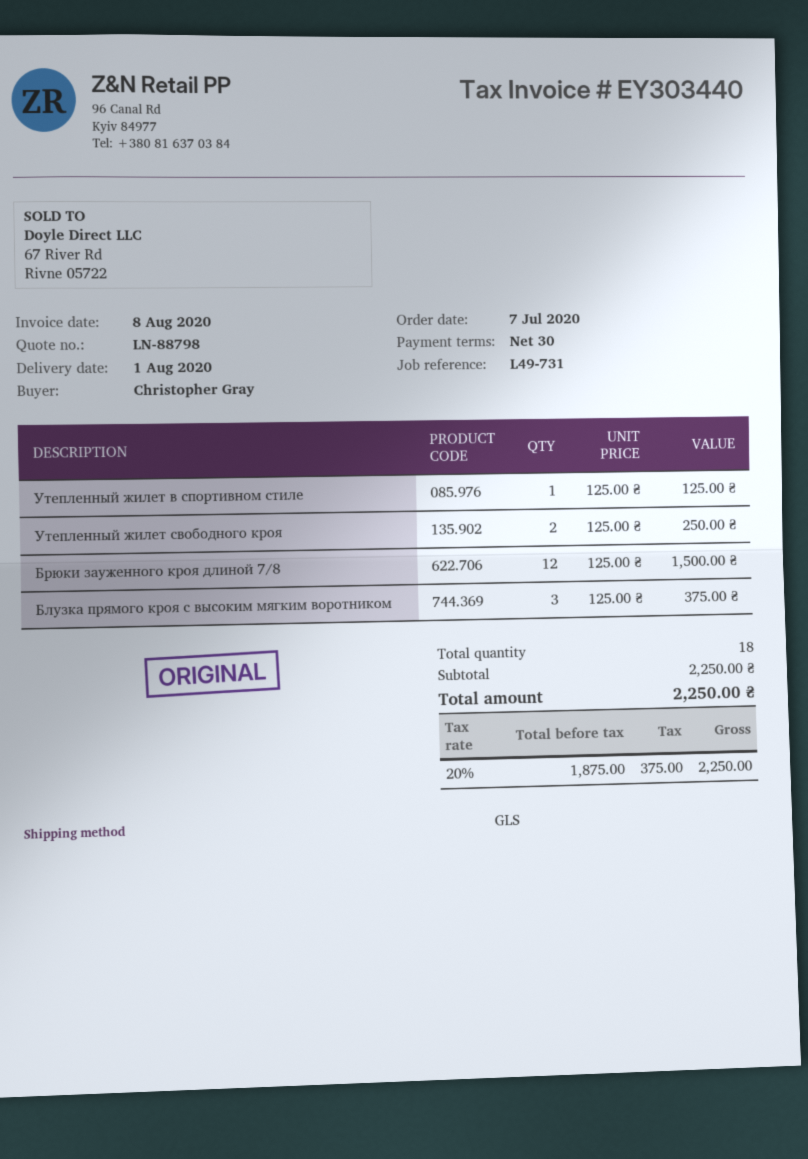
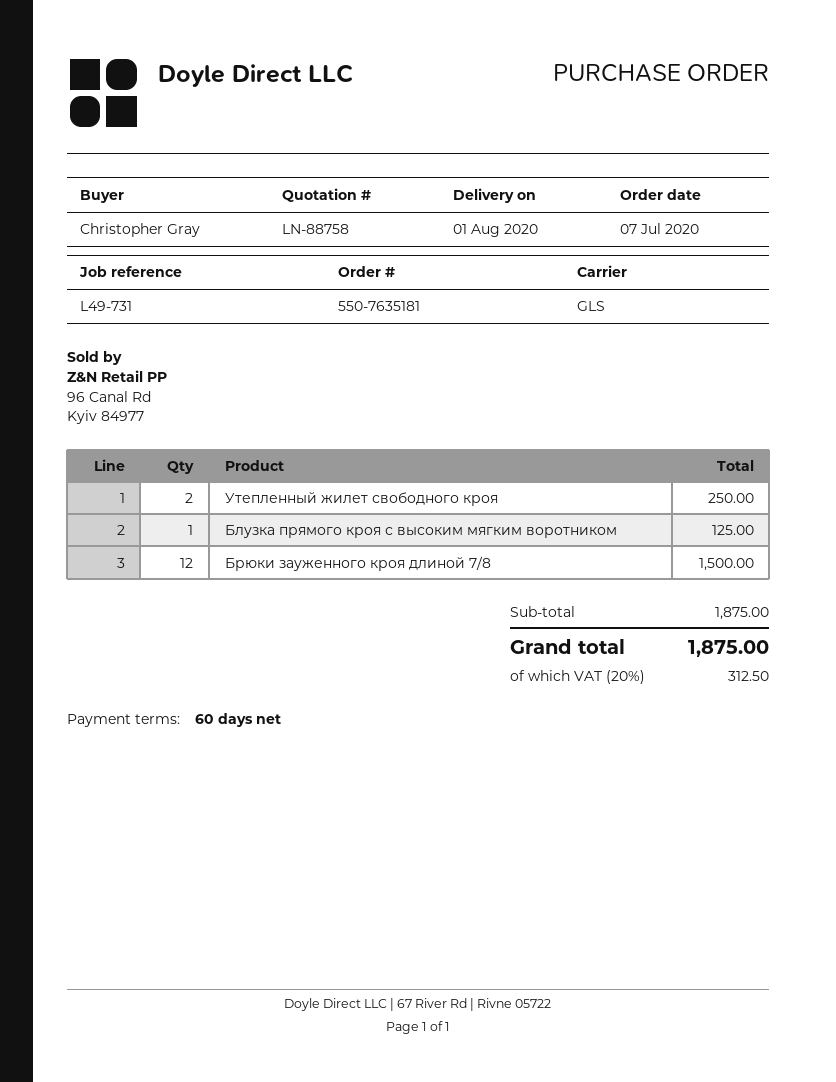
quote number: LN-88798 -> LN-88758
payment terms: 30 days -> 60 days
Утепленный жилет в спортивном стиле: 1 for 125.00 -> none
Блузка прямого кроя с высоким мягким воротником: 3 for 375.00 -> 1 for 125.00
subtotal: 2250.00 -> 1875.00
tax: 20% = 375.00 -> 20% = 312.50
total: 2250.00 -> 1875.00

